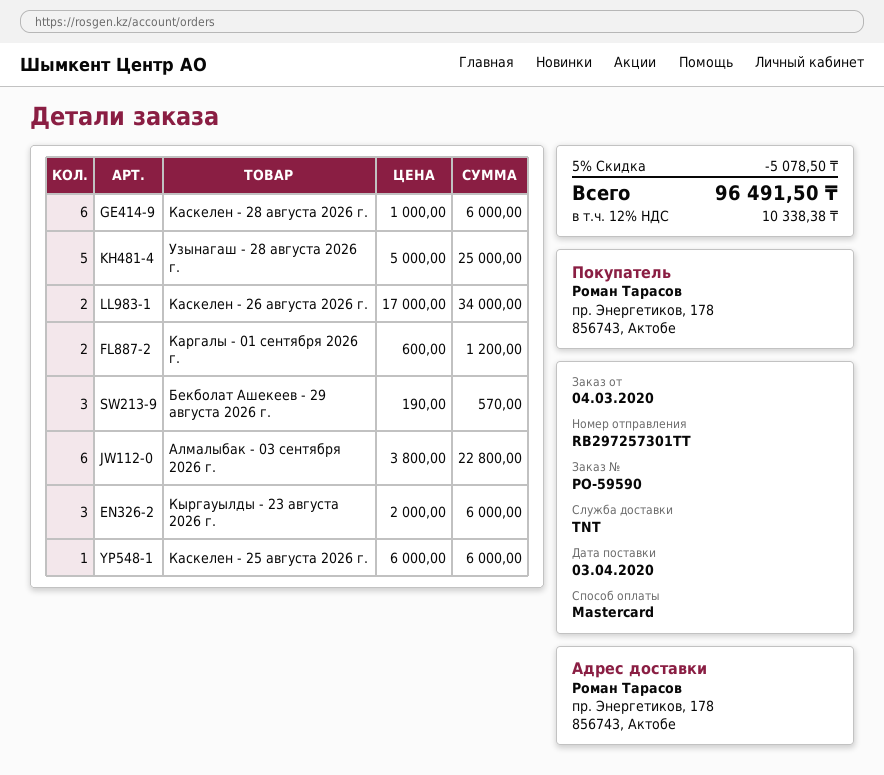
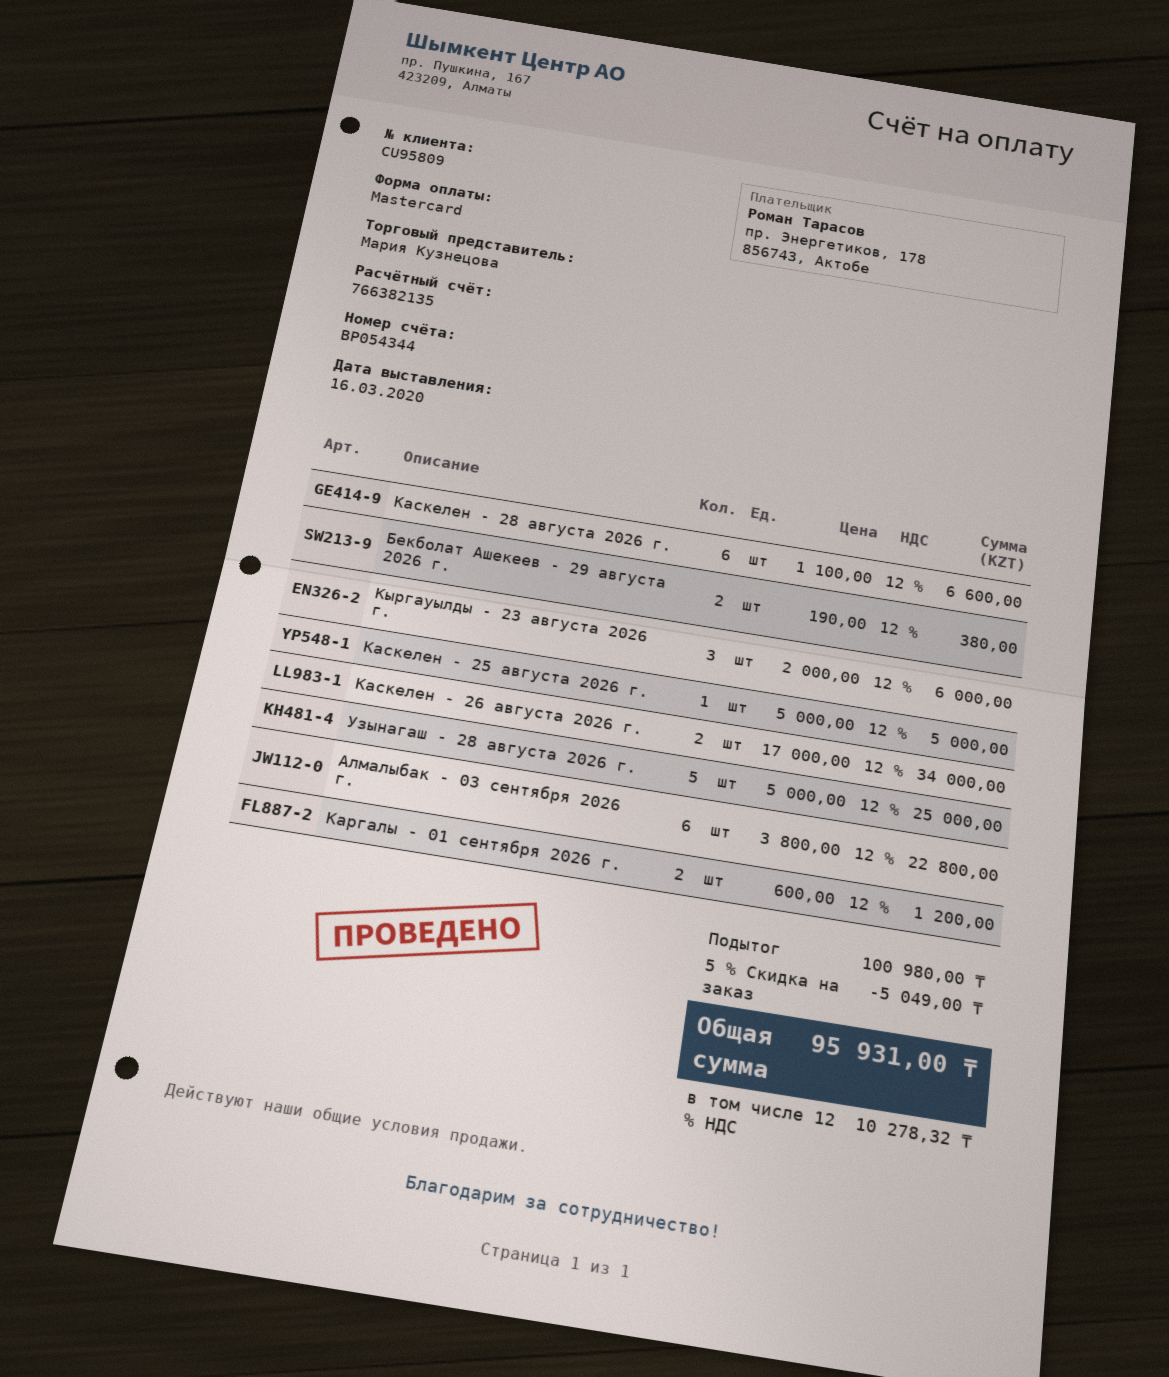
Каскелен - 28 августа 2026 г.: 6 x 1000.00 = 6000.00 -> 6 x 1100.00 = 6600.00
Бекболат Ашекеев - 29 августа 2026 г.: 3 x 190.00 = 570.00 -> 2 x 190.00 = 380.00
Каскелен - 25 августа 2026 г.: 1 x 6000.00 = 6000.00 -> 1 x 5000.00 = 5000.00
discount: 5% = 5078.50 -> 5% = 5049.00
tax: 12% = 10338.38 -> 12% = 10278.32
total: 96491.50 -> 95931.00

